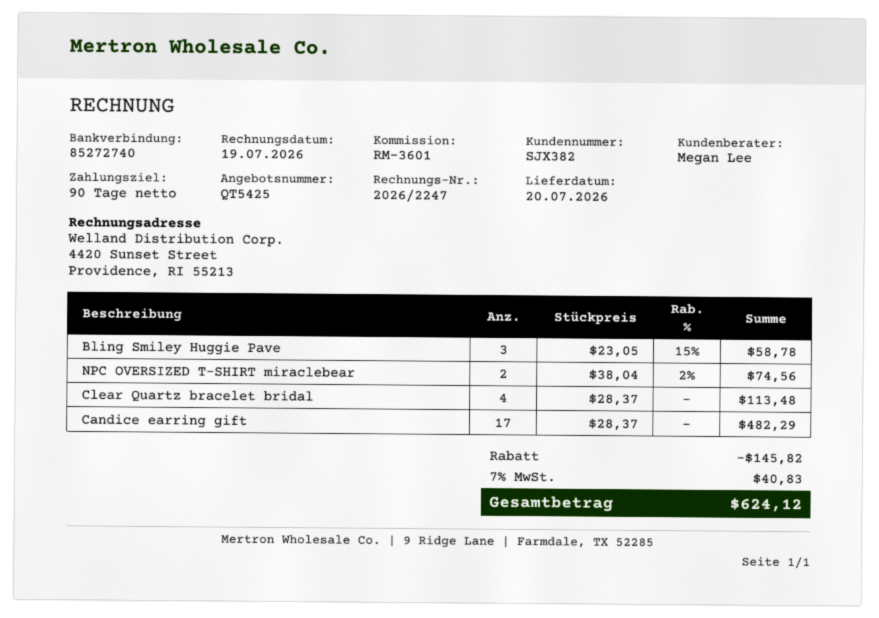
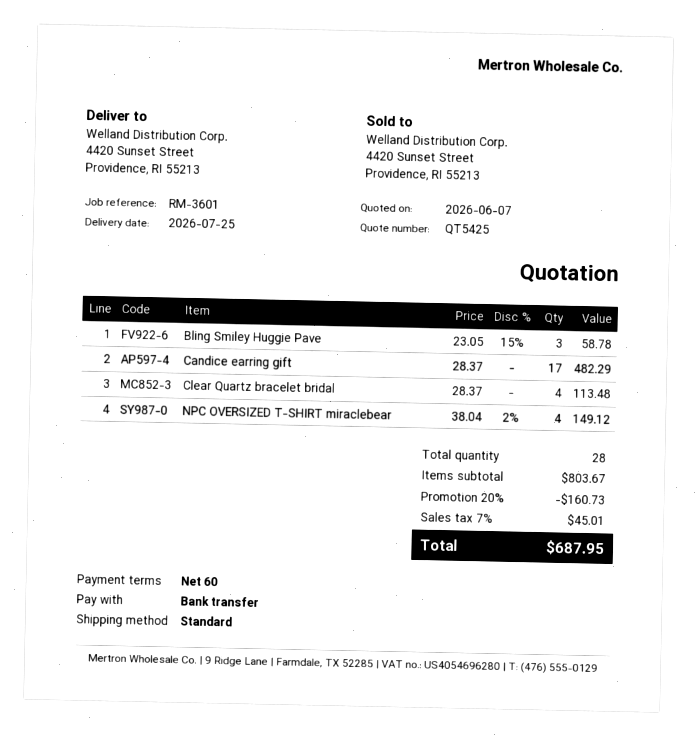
delivery date: 2026-07-20 -> 2026-07-25
payment terms: 90 days -> 60 days
NPC OVERSIZED T-SHIRT miraclebear: 2 x 38.04 - 2% = 74.56 -> 4 x 38.04 - 2% = 149.12
discount: 145.82 -> 160.73
tax: 7% = 40.83 -> 7% = 45.01
total: 624.12 -> 687.95

